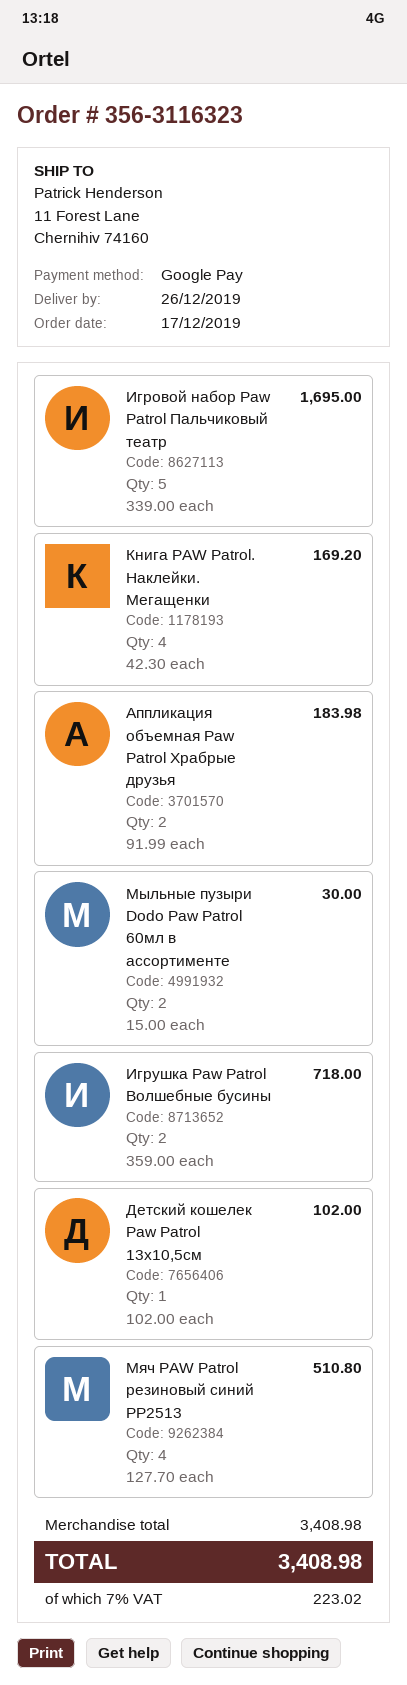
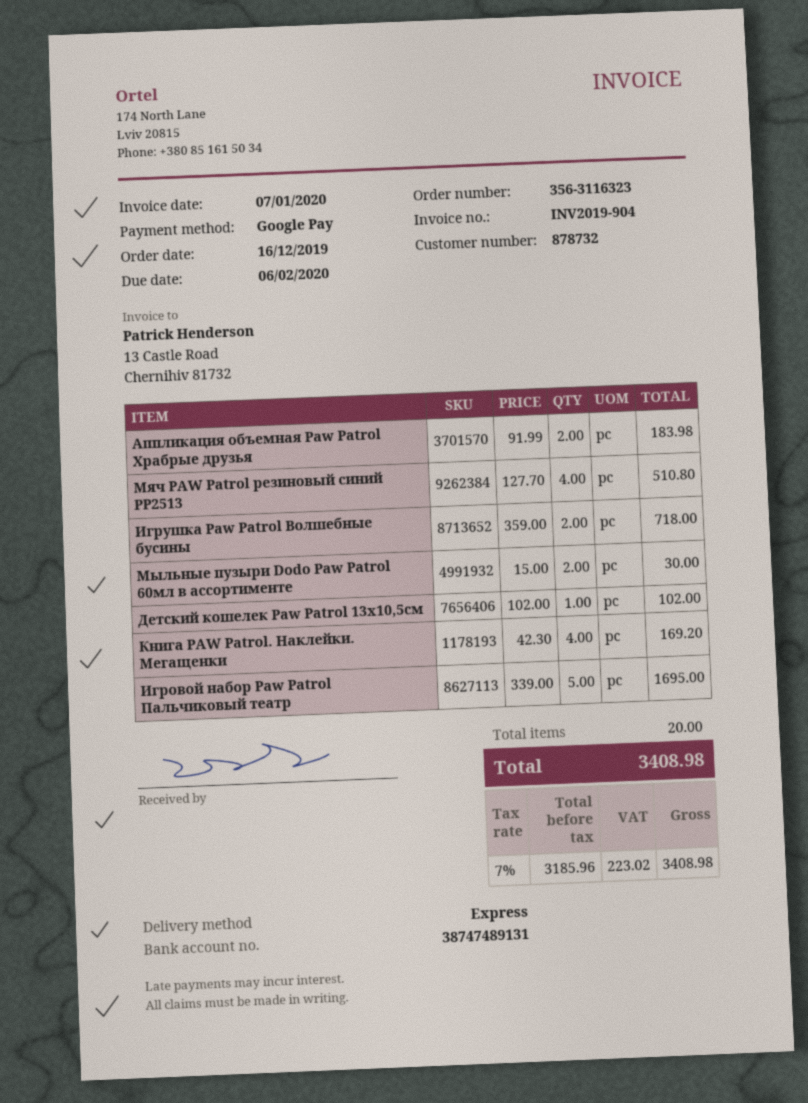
order date: 2019-12-17 -> 2019-12-16

